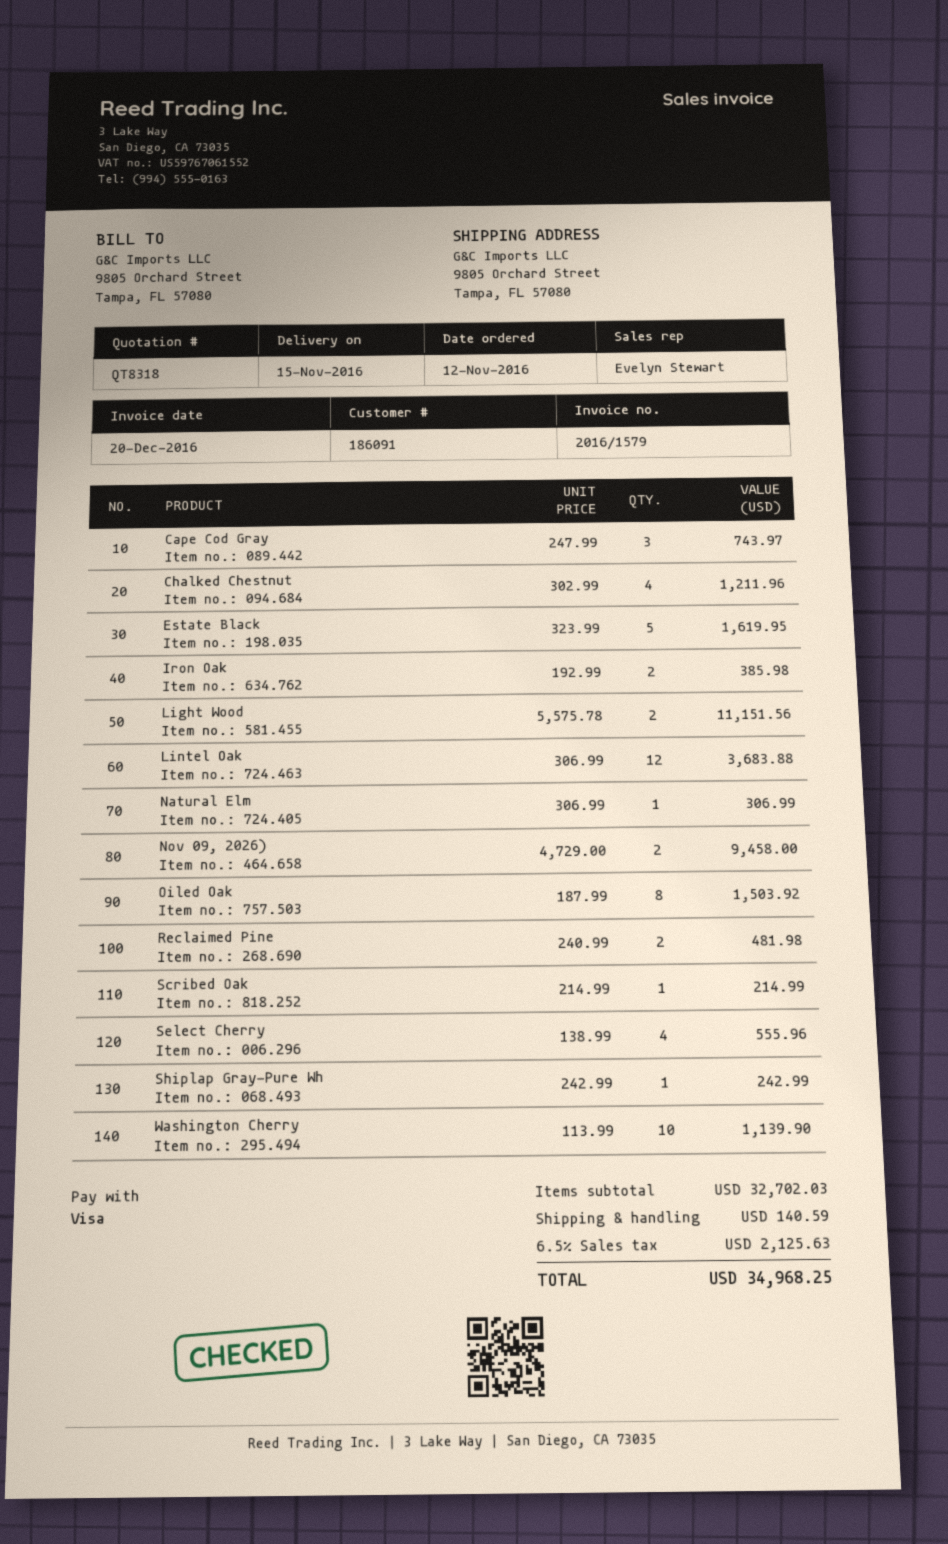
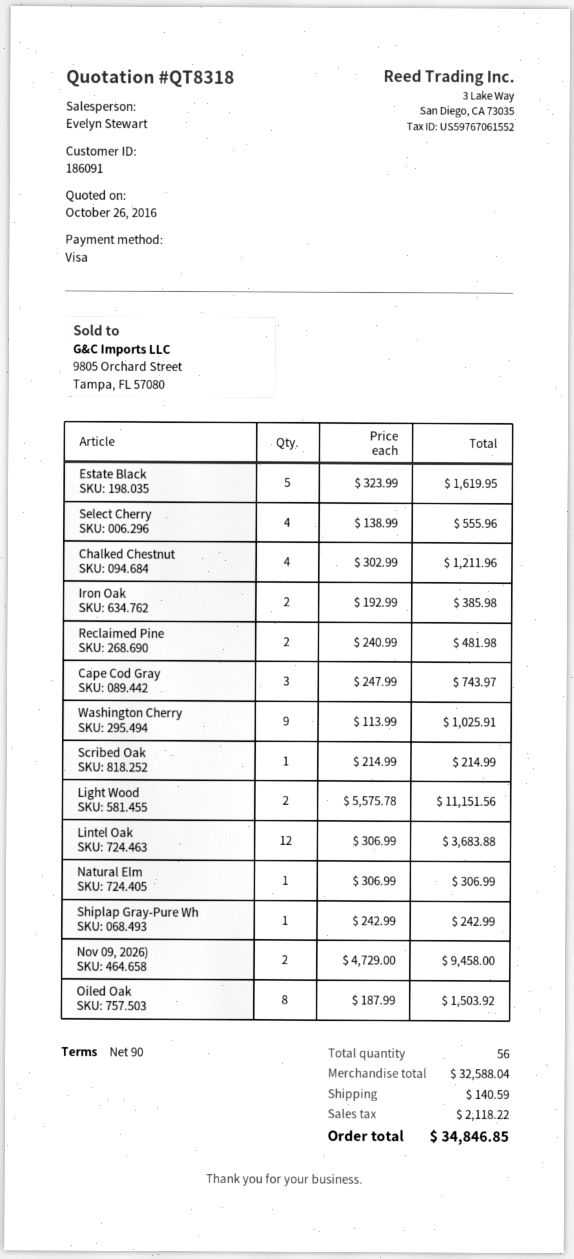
Washington Cherry: 10 x 113.99 = 1139.90 -> 9 x 113.99 = 1025.91
subtotal: 32702.03 -> 32588.04
tax: 2125.63 -> 2118.22
total: 34968.25 -> 34846.85

